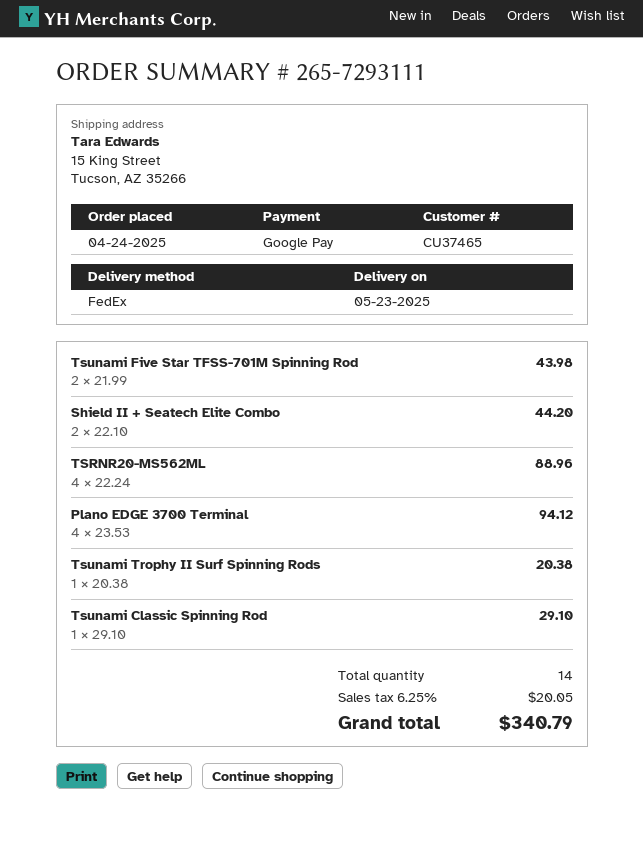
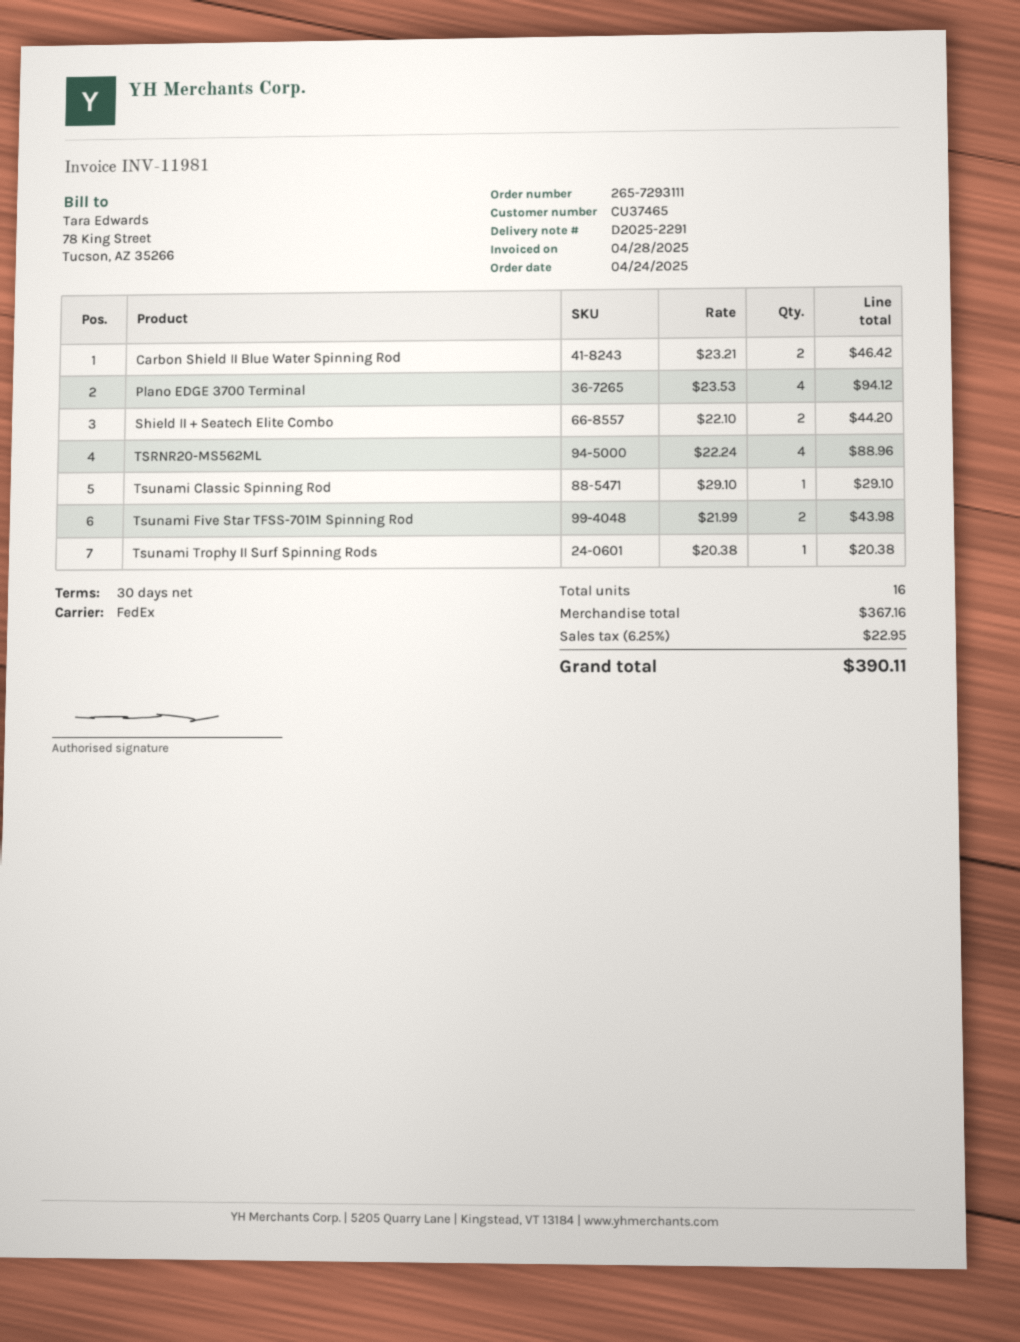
Carbon Shield II Blue Water Spinning Rod: none -> 2 x 23.21 = 46.42
total quantity: 14 -> 16
tax: 6.25% = 20.05 -> 6.25% = 22.95
total: 340.79 -> 390.11

